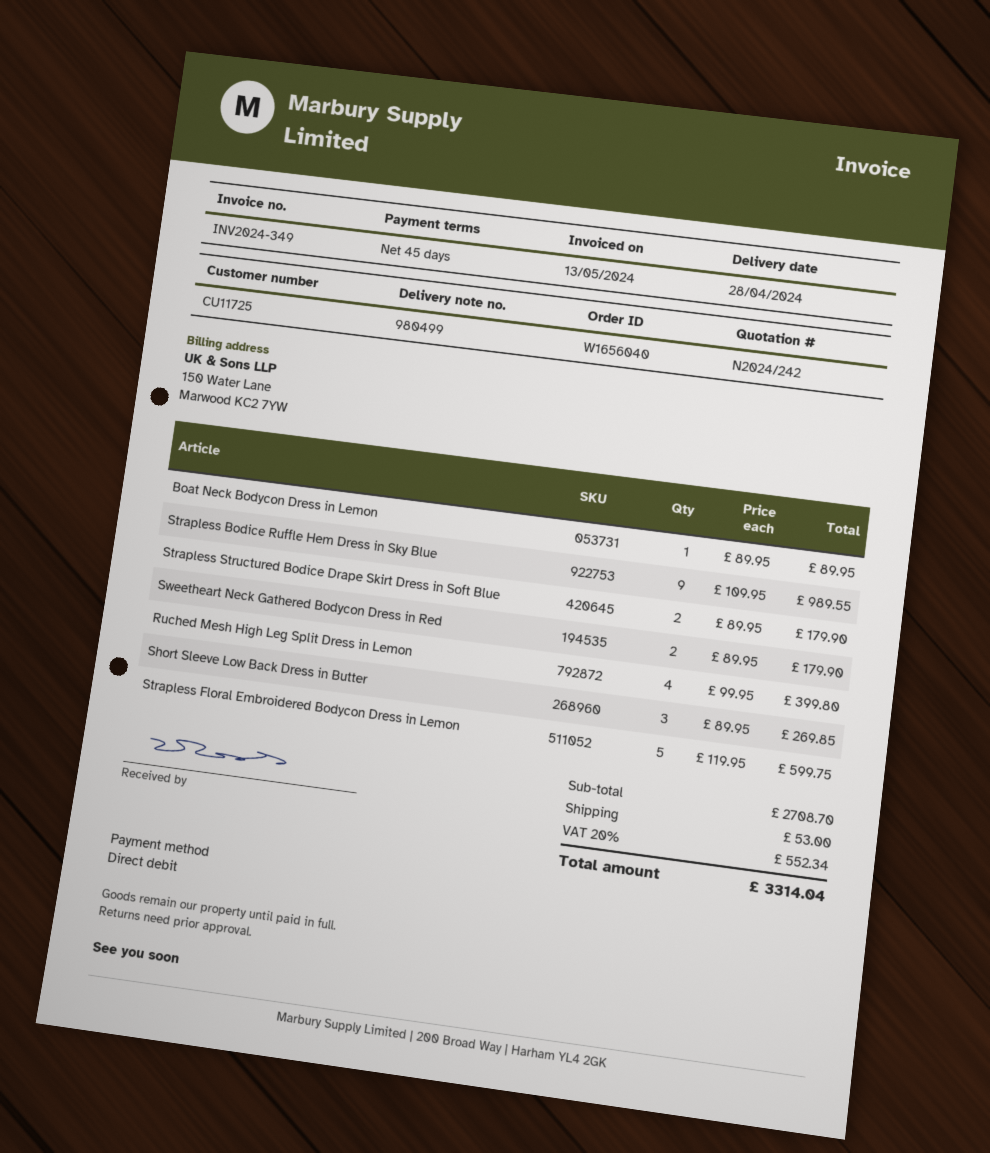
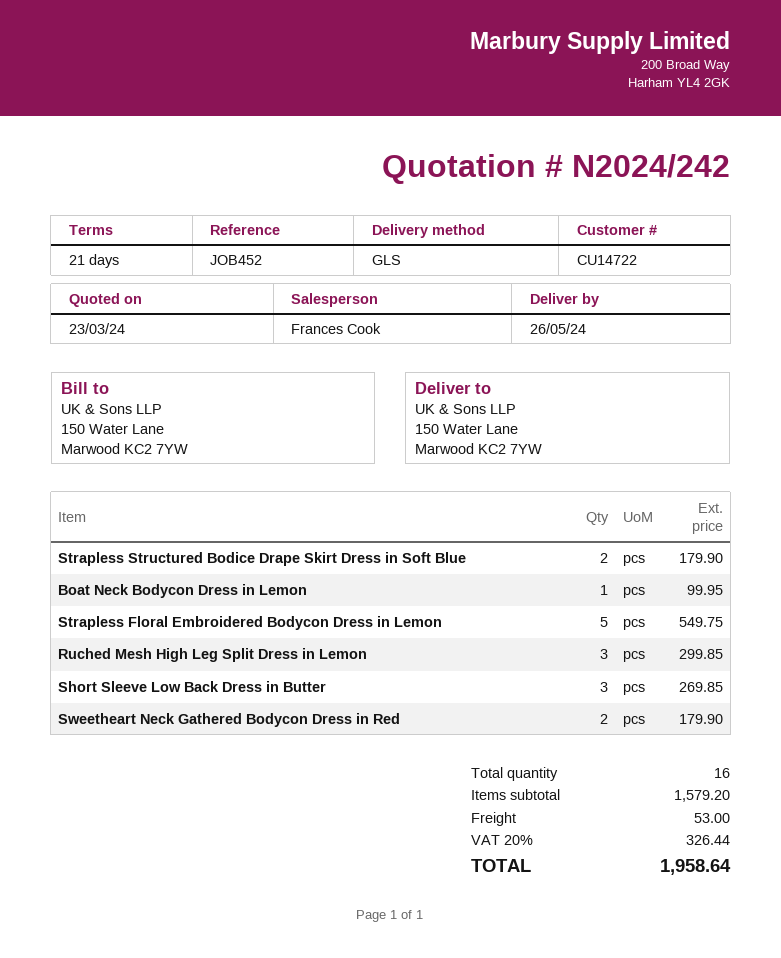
delivery date: 2024-04-28 -> 2024-05-26
payment terms: 45 days -> 21 days
customer number: CU11725 -> CU14722
Boat Neck Bodycon Dress in Lemon: 1 for 89.95 -> 1 for 99.95
Strapless Bodice Ruffle Hem Dress in Sky Blue: 9 for 989.55 -> none
Ruched Mesh High Leg Split Dress in Lemon: 4 for 399.80 -> 3 for 299.85
Strapless Floral Embroidered Bodycon Dress in Lemon: 5 for 599.75 -> 5 for 549.75
subtotal: 2708.70 -> 1579.20
tax: 20% = 552.34 -> 20% = 326.44
total: 3314.04 -> 1958.64

